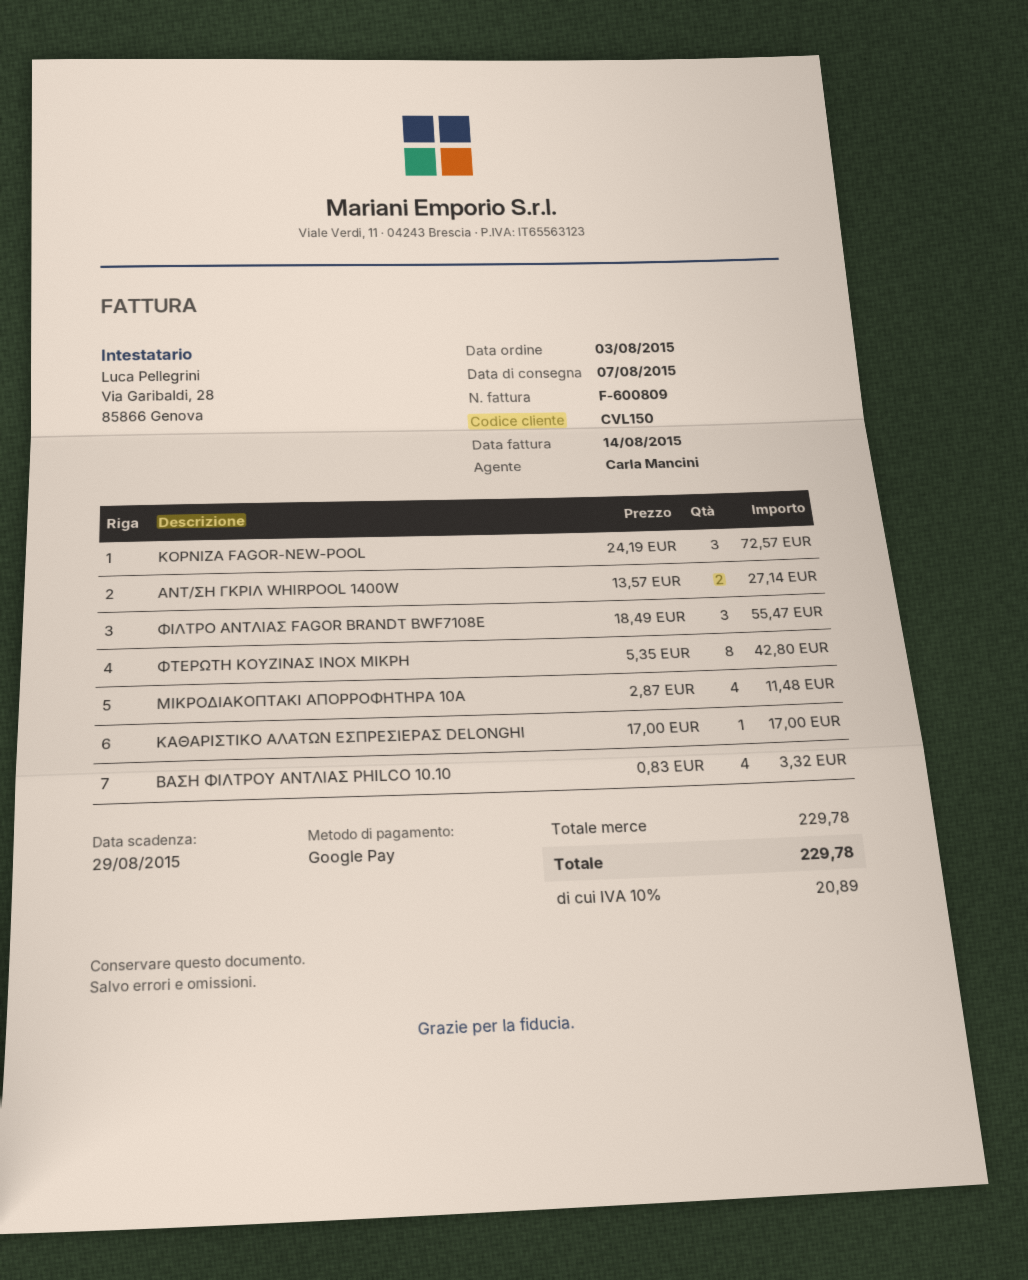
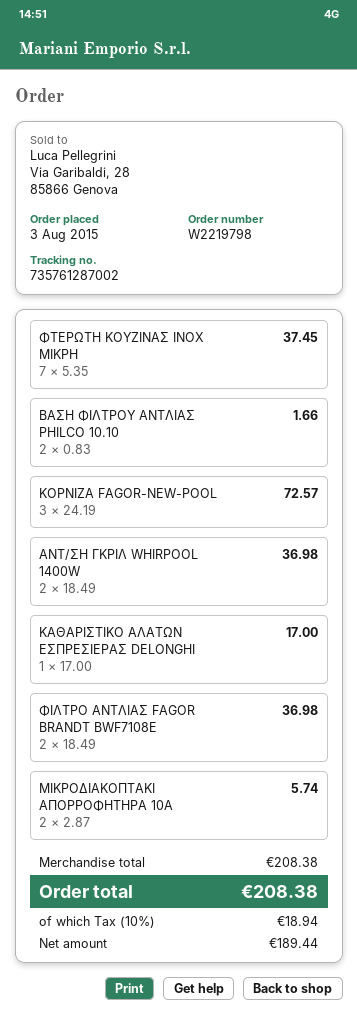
ΑΝΤ/ΣΗ ΓΚΡΙΛ WHIRPOOL 1400W: 2 x 13.57 = 27.14 -> 2 x 18.49 = 36.98
ΦΙΛΤΡΟ ΑΝΤΛΙΑΣ FAGOR ΒRΑΝDT BWF7108E: 3 x 18.49 = 55.47 -> 2 x 18.49 = 36.98
ΦΤΕΡΩΤΗ ΚΟΥΖΙΝΑΣ ΙΝΟΧ ΜΙΚΡΗ: 8 x 5.35 = 42.80 -> 7 x 5.35 = 37.45
ΜΙΚΡΟΔΙΑΚΟΠΤΑΚΙ ΑΠΟΡΡΟΦΗΤΗΡΑ 10Α: 4 x 2.87 = 11.48 -> 2 x 2.87 = 5.74
ΒΑΣΗ ΦΙΛΤΡΟΥ ΑΝΤΛΙΑΣ PHILCO 10.10: 4 x 0.83 = 3.32 -> 2 x 0.83 = 1.66
subtotal: 229.78 -> 208.38
tax: 10% = 20.89 -> 10% = 18.94
total: 229.78 -> 208.38

